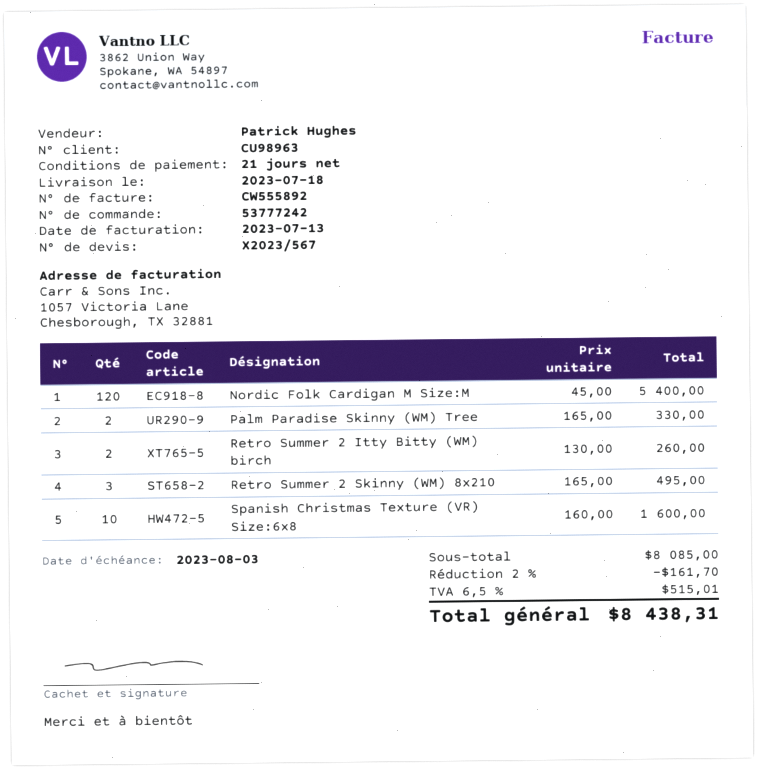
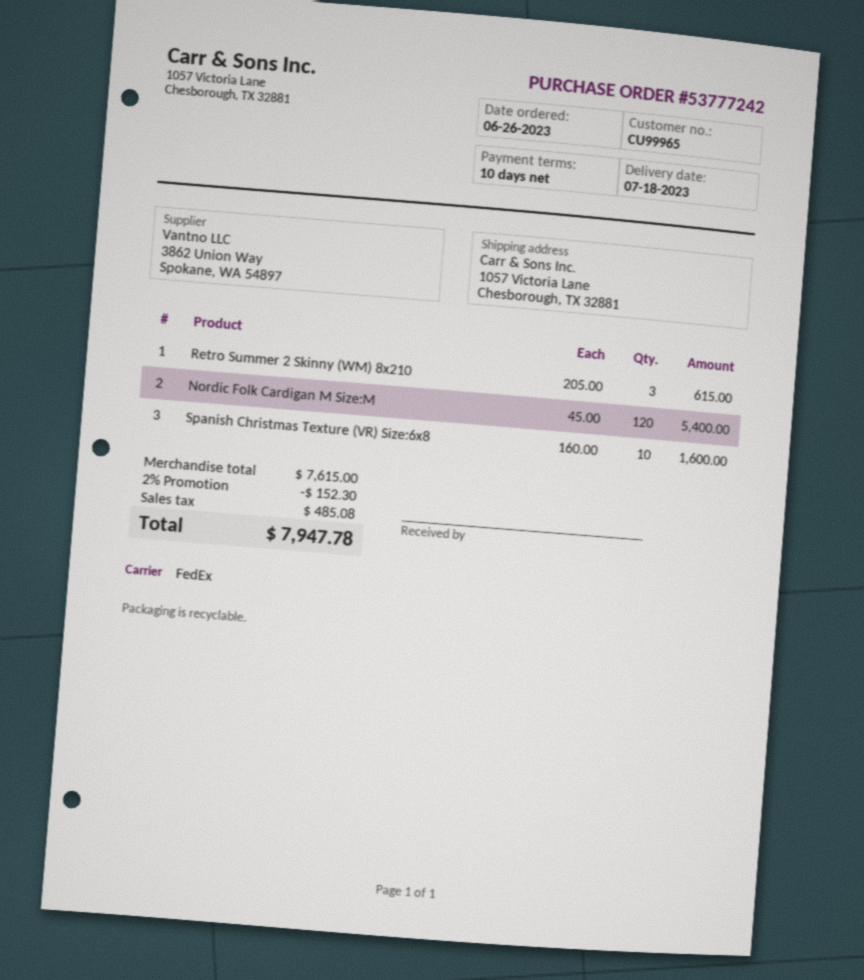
payment terms: 21 days -> 10 days
customer number: CU98963 -> CU99965
Palm Paradise Skinny (WM) Tree: 2 x 165.00 = 330.00 -> none
Retro Summer 2 Itty Bitty (WM) birch: 2 x 130.00 = 260.00 -> none
Retro Summer 2 Skinny (WM) 8x210: 3 x 165.00 = 495.00 -> 3 x 205.00 = 615.00
subtotal: 8085.00 -> 7615.00
discount: 2% = 161.70 -> 2% = 152.30
tax: 515.01 -> 485.08
total: 8438.31 -> 7947.78

